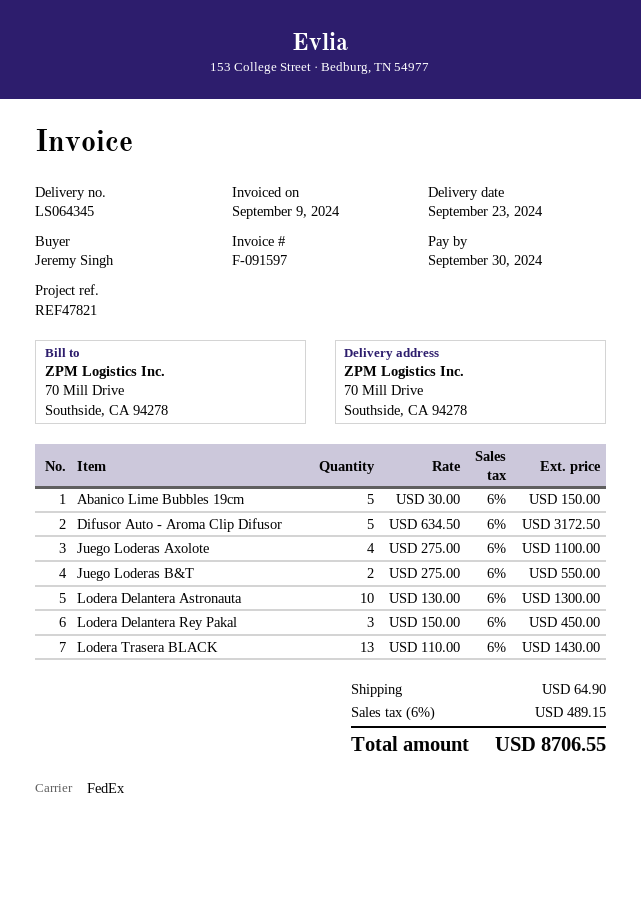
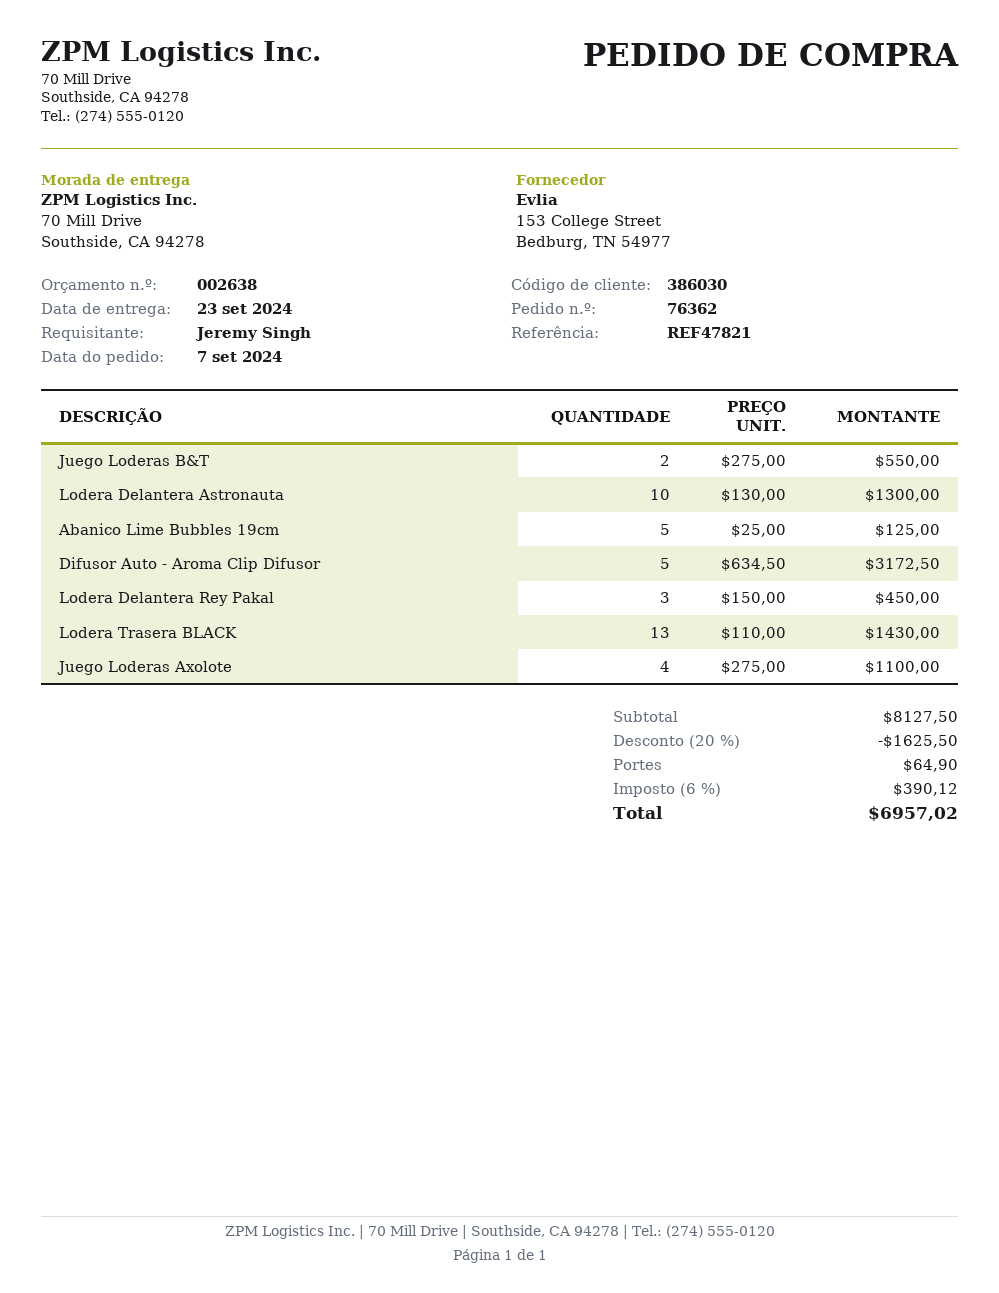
Abanico Lime Bubbles 19cm: 5 x 30.00 = 150.00 -> 5 x 25.00 = 125.00
discount: none -> 20% = 1625.50
tax: 6% = 489.15 -> 6% = 390.12
total: 8706.55 -> 6957.02

